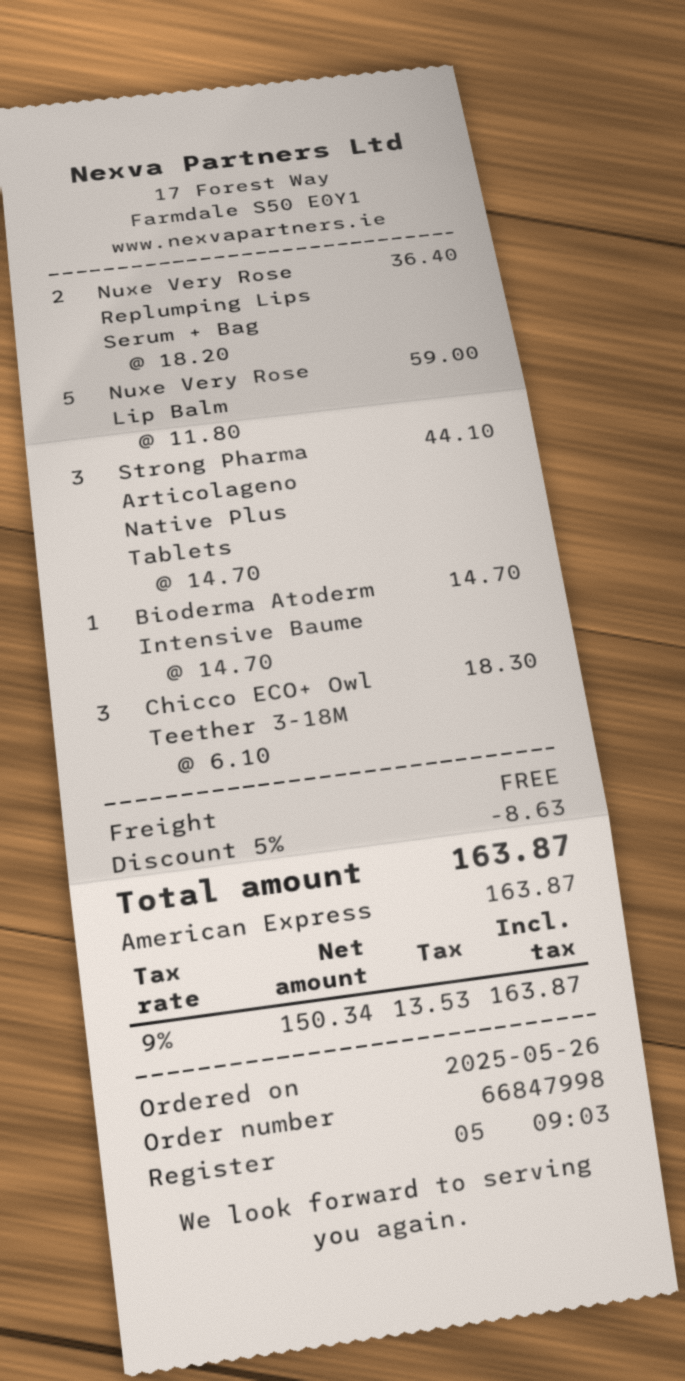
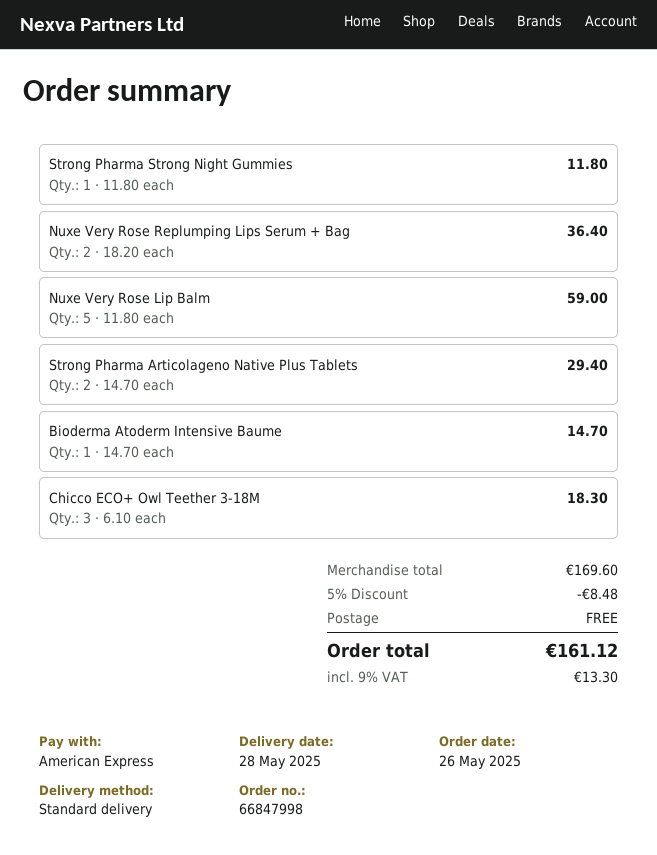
Strong Pharma Articolageno Native Plus Tablets: 3 x 14.70 = 44.10 -> 2 x 14.70 = 29.40
Strong Pharma Strong Night Gummies: none -> 1 x 11.80 = 11.80
discount: 5% = 8.63 -> 5% = 8.48
tax: 9% = 13.53 -> 9% = 13.30
total: 163.87 -> 161.12

